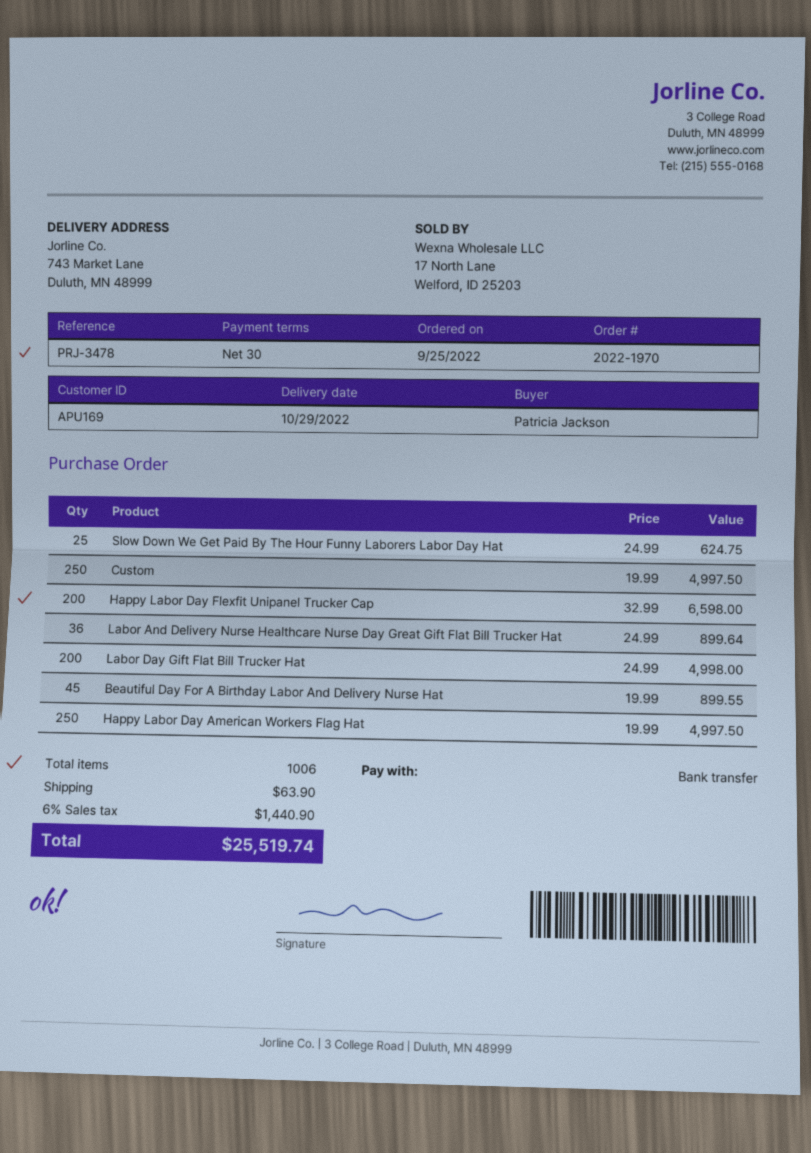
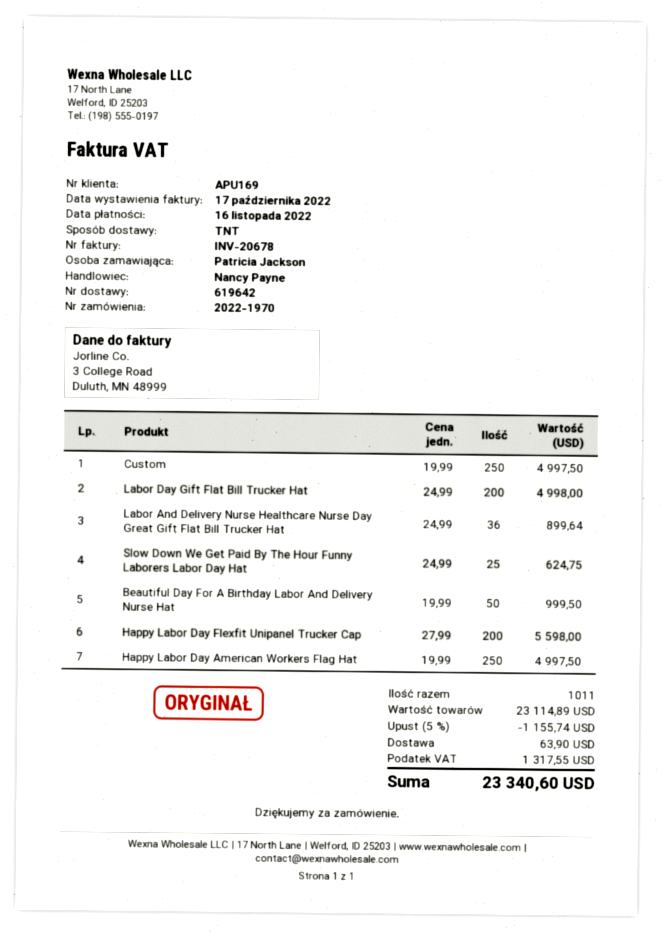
Happy Labor Day Flexfit Unipanel Trucker Cap: 200 x 32.99 = 6598.00 -> 200 x 27.99 = 5598.00
Beautiful Day For A Birthday Labor And Delivery Nurse Hat: 45 x 19.99 = 899.55 -> 50 x 19.99 = 999.50
total quantity: 1006 -> 1011
discount: none -> 5% = 1155.74
tax: 1440.90 -> 1317.55
total: 25519.74 -> 23340.60

